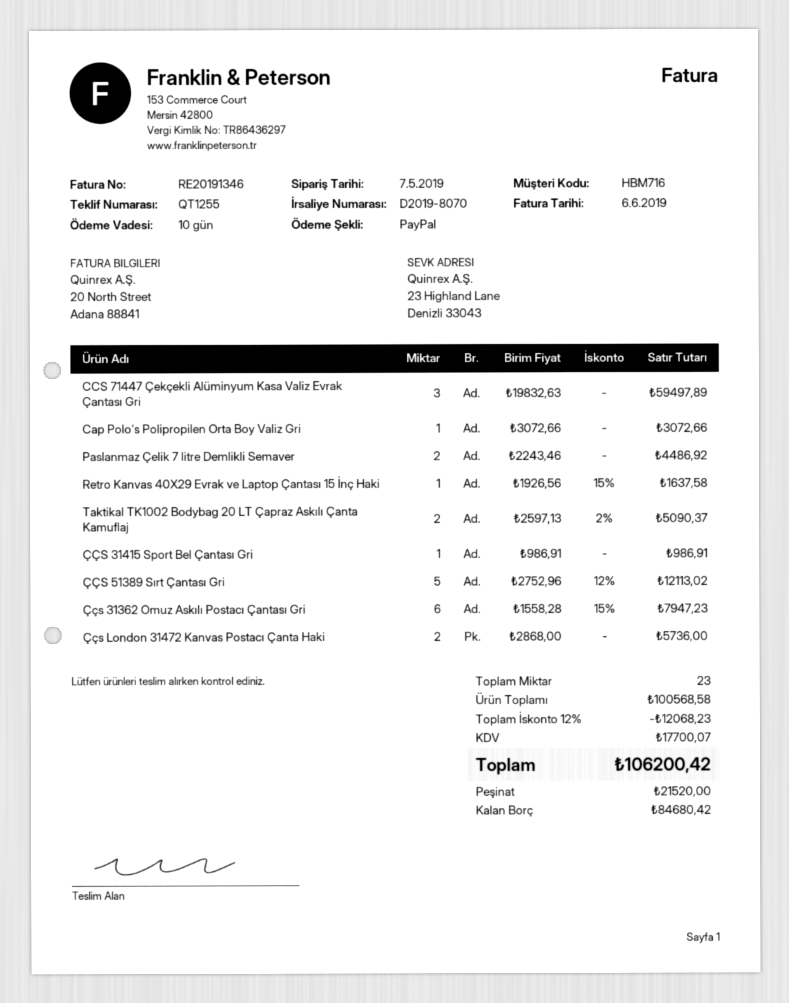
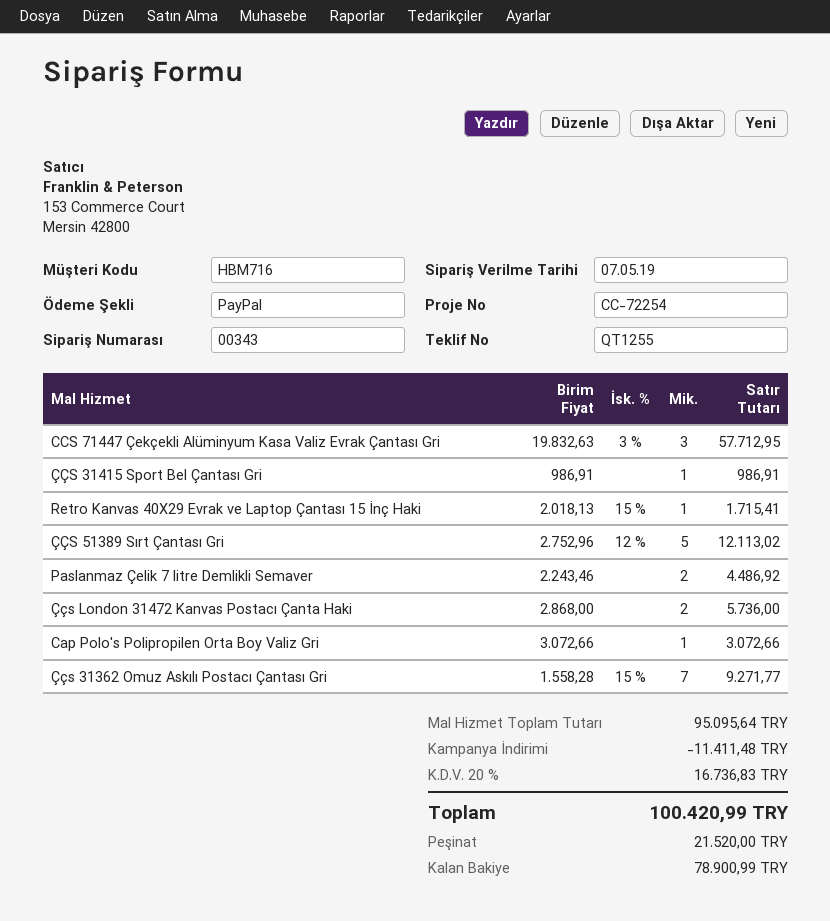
CCS 71447 Çekçekli Alüminyum Kasa Valiz Evrak Çantası Gri: 3 x 19832.63 = 59497.89 -> 3 x 19832.63 - 3% = 57712.95
Retro Kanvas 40X29 Evrak ve Laptop Çantası 15 İnç Haki: 1 x 1926.56 - 15% = 1637.58 -> 1 x 2018.13 - 15% = 1715.41
Taktikal TK1002 Bodybag 20 LT Çapraz Askılı Çanta Kamuflaj: 2 x 2597.13 - 2% = 5090.37 -> none
Ççs 31362 Omuz Askılı Postacı Çantası Gri: 6 x 1558.28 - 15% = 7947.23 -> 7 x 1558.28 - 15% = 9271.77
subtotal: 100568.58 -> 95095.64
discount: 12068.23 -> 11411.48
tax: 17700.07 -> 16736.83
total: 106200.42 -> 100420.99
balance: 84680.42 -> 78900.99

